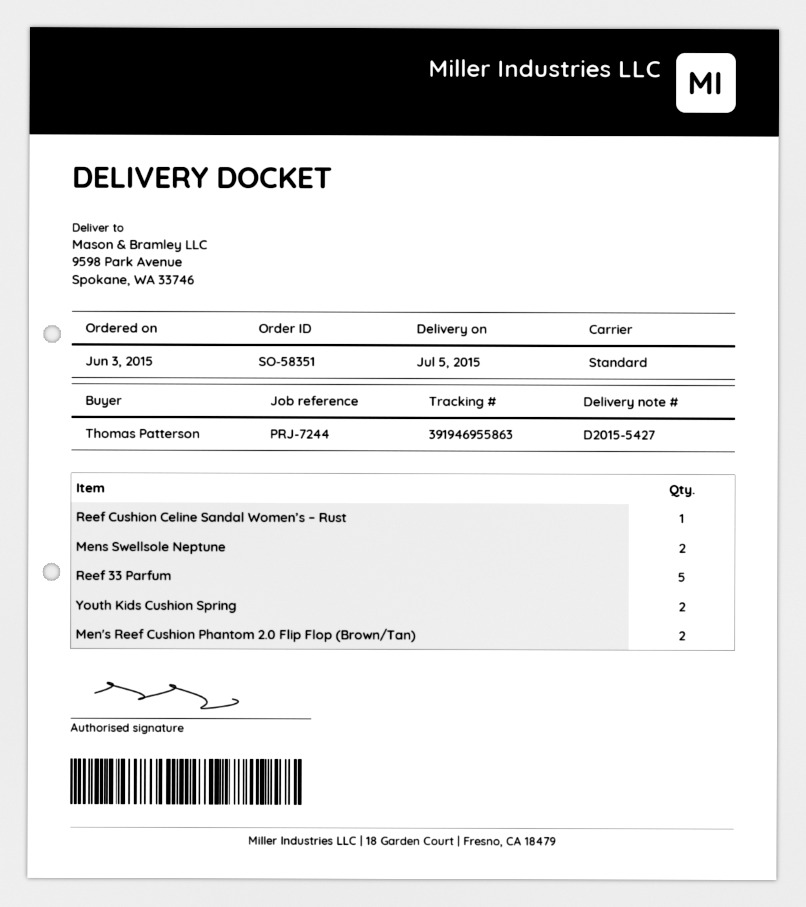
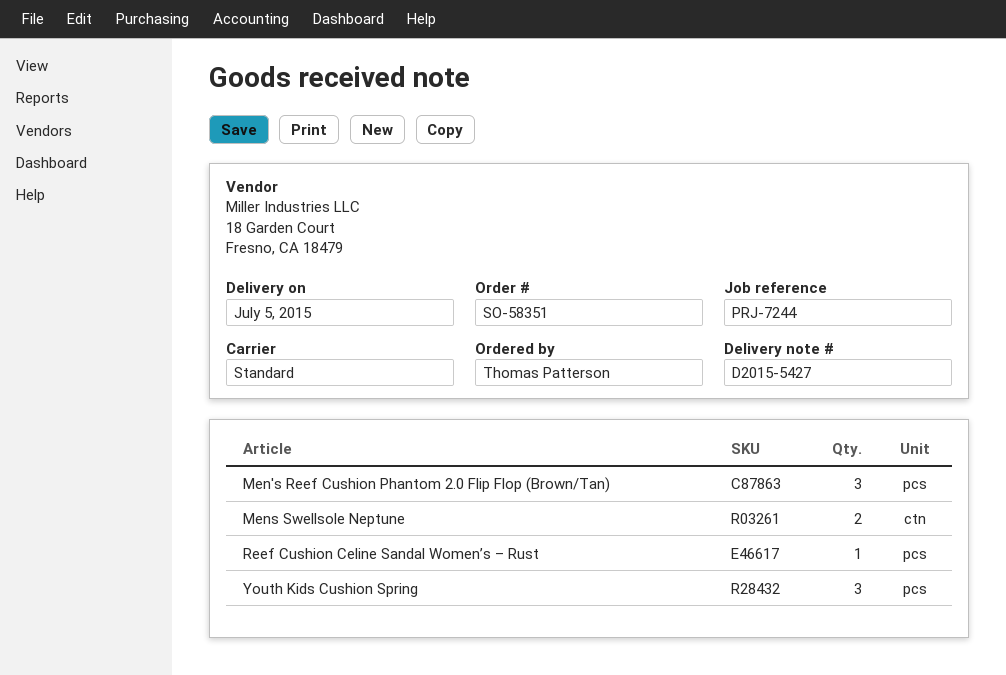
Reef 33 Parfum: 5 -> none
Youth Kids Cushion Spring: 2 -> 3
Men's Reef Cushion Phantom 2.0 Flip Flop (Brown/Tan): 2 -> 3

